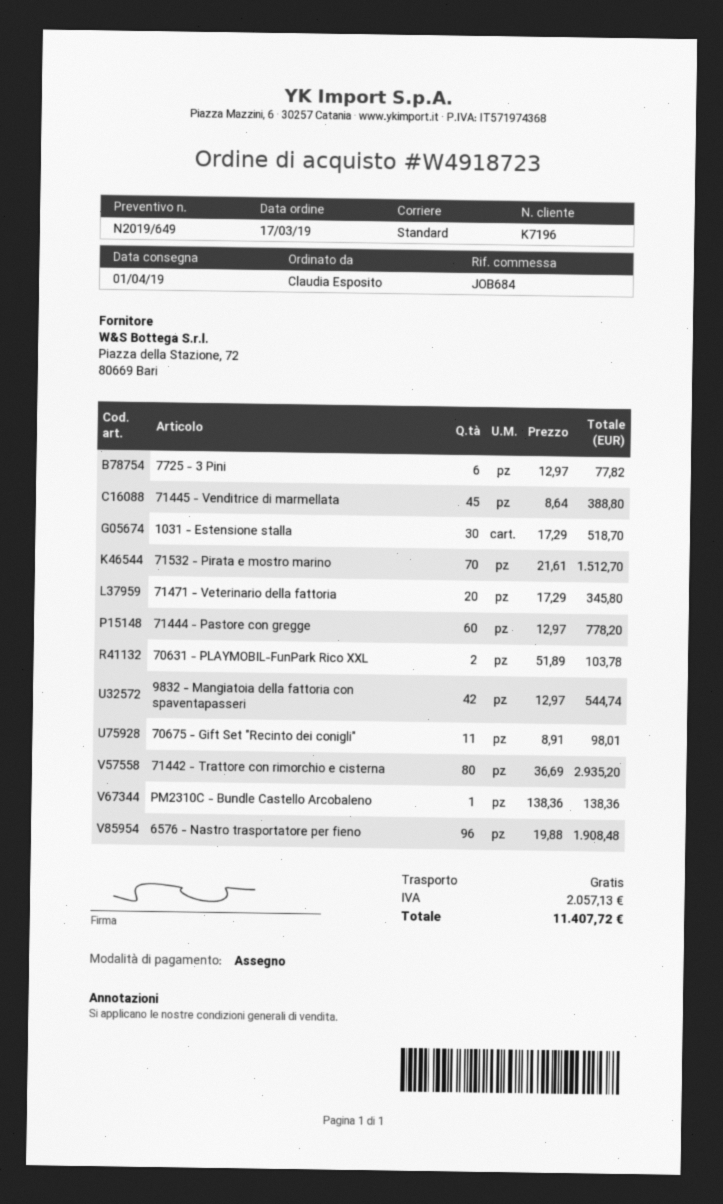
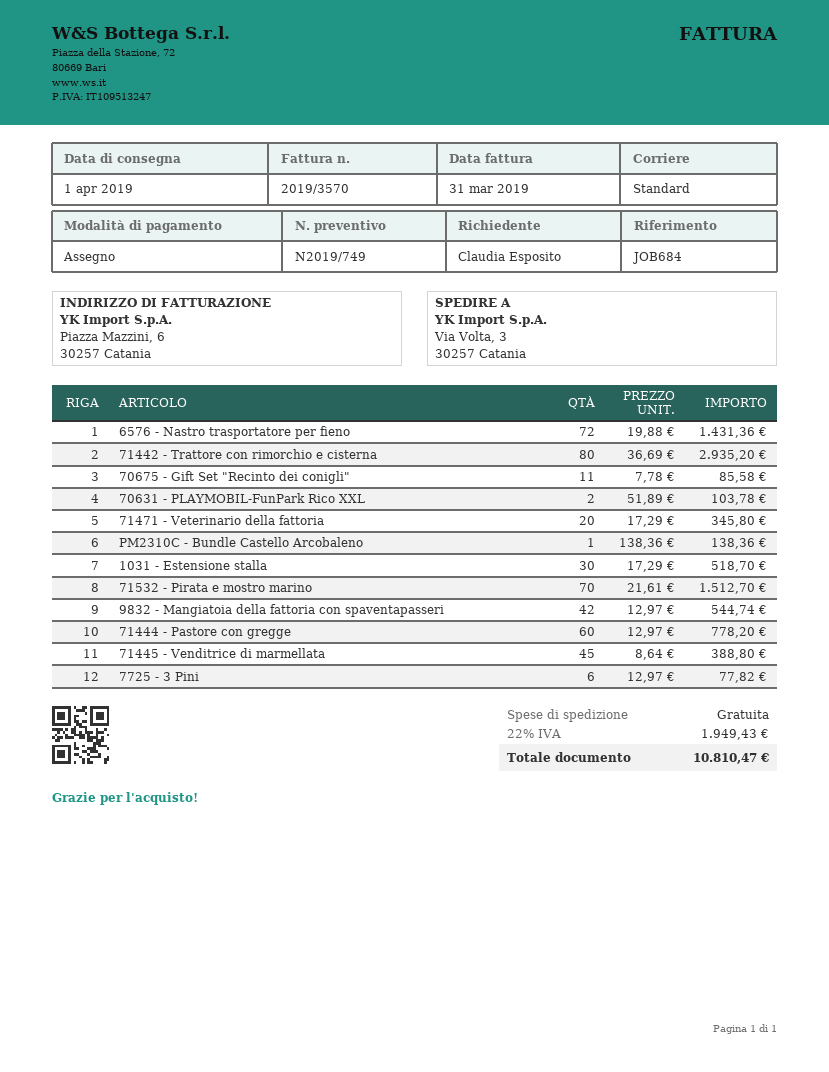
quote number: N2019/649 -> N2019/749
70675 - Gift Set "Recinto dei conigli": 11 x 8.91 = 98.01 -> 11 x 7.78 = 85.58
6576 - Nastro trasportatore per fieno: 96 x 19.88 = 1908.48 -> 72 x 19.88 = 1431.36
tax: 2057.13 -> 1949.43
total: 11407.72 -> 10810.47

